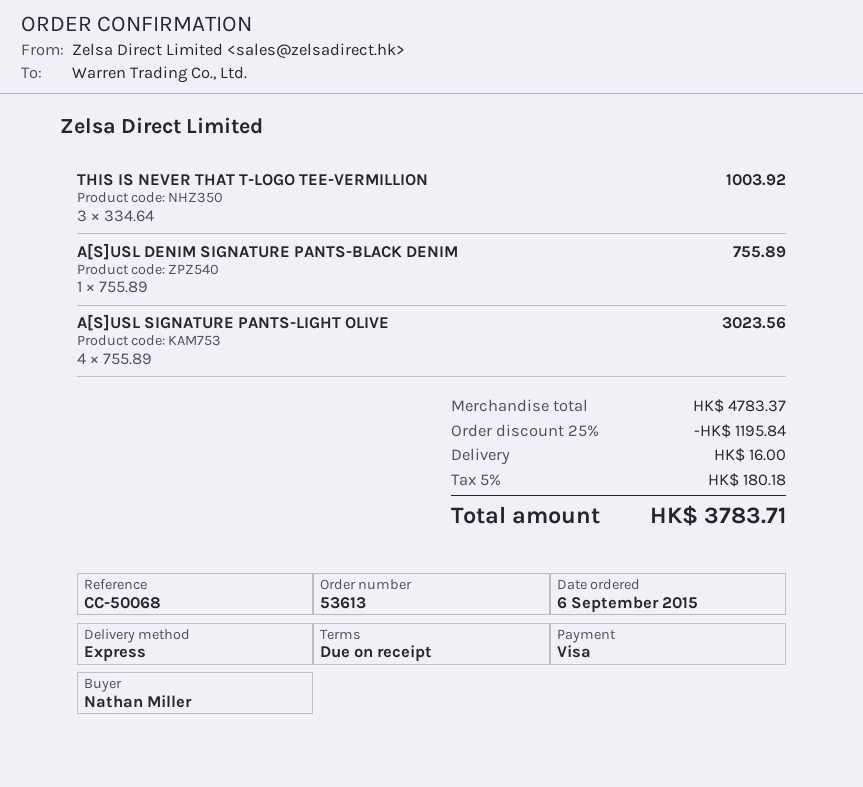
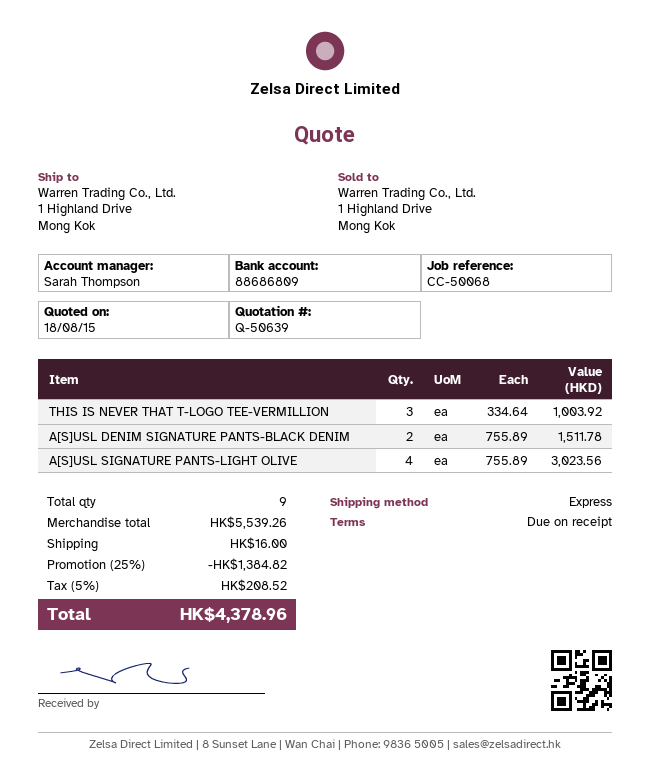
A[S]USL DENIM SIGNATURE PANTS-BLACK DENIM: 1 x 755.89 = 755.89 -> 2 x 755.89 = 1511.78
subtotal: 4783.37 -> 5539.26
discount: 25% = 1195.84 -> 25% = 1384.82
tax: 5% = 180.18 -> 5% = 208.52
total: 3783.71 -> 4378.96

